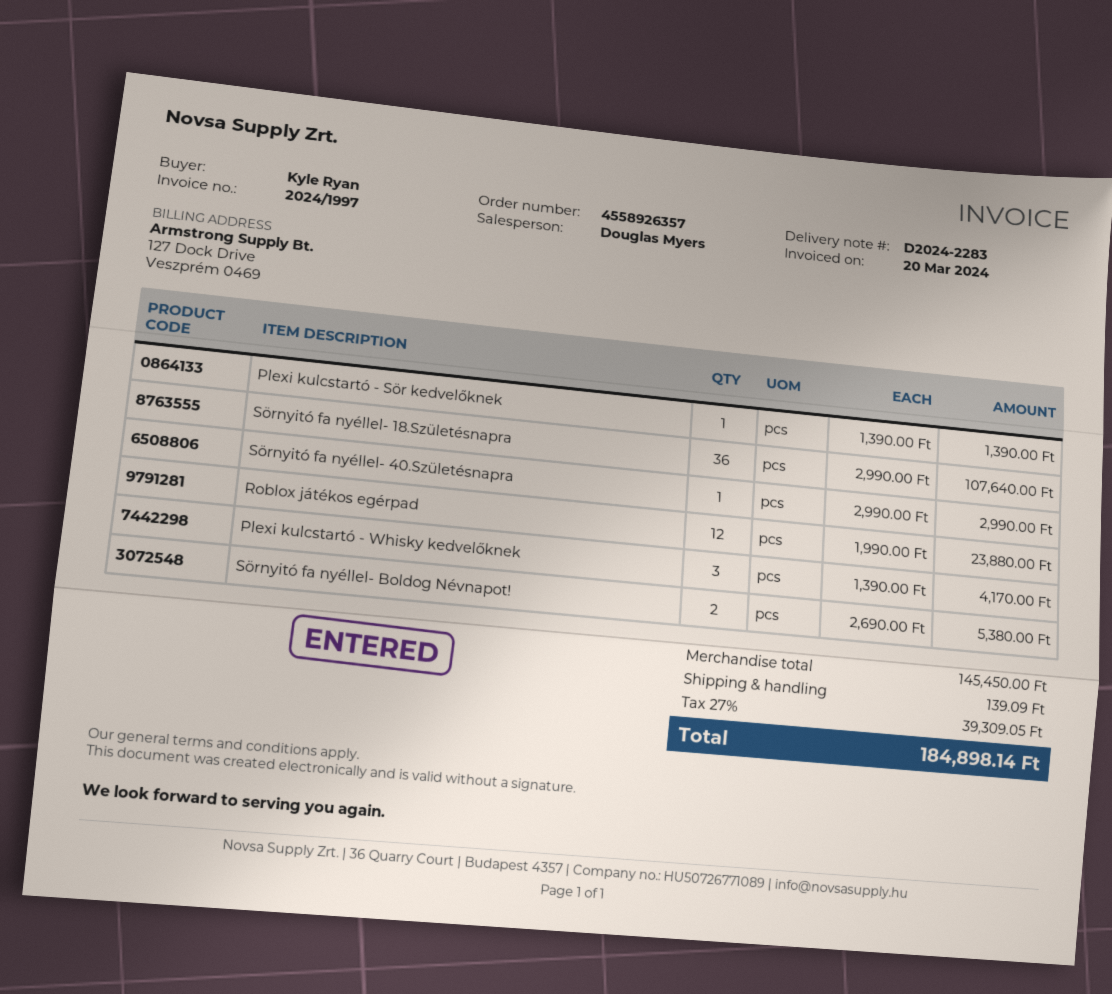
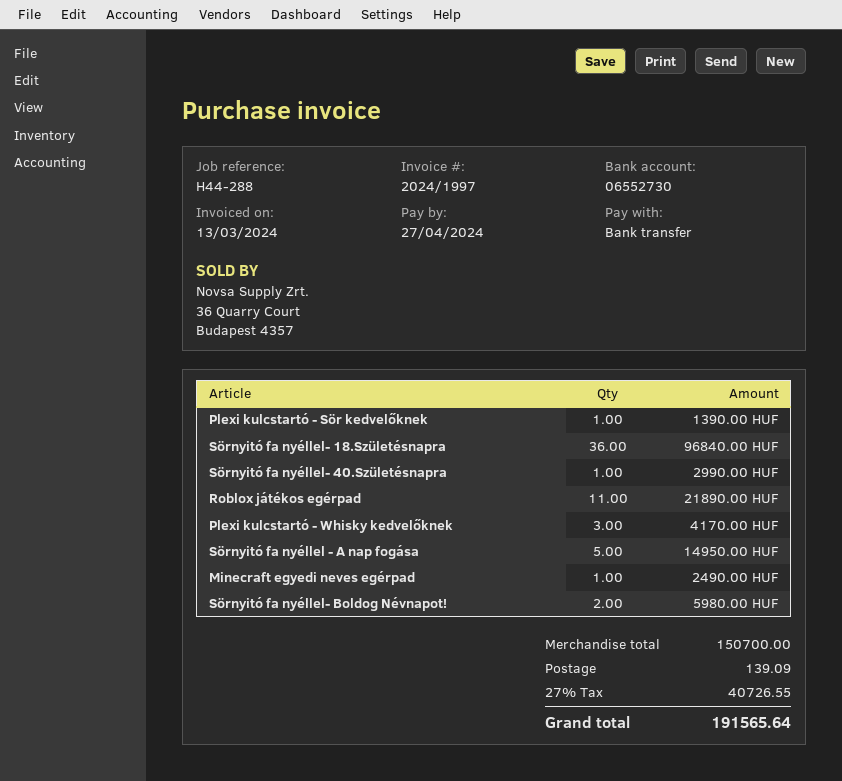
invoice date: 2024-03-20 -> 2024-03-13
Sörnyitó fa nyéllel- 18.Születésnapra: 36 for 107640.00 -> 36 for 96840.00
Roblox játékos egérpad: 12 for 23880.00 -> 11 for 21890.00
Sörnyitó fa nyéllel- Boldog Névnapot!: 2 for 5380.00 -> 2 for 5980.00
Sörnyitó fa nyéllel - A nap fogása: none -> 5 for 14950.00
Minecraft egyedi neves egérpad: none -> 1 for 2490.00
subtotal: 145450.00 -> 150700.00
tax: 27% = 39309.05 -> 27% = 40726.55
total: 184898.14 -> 191565.64

